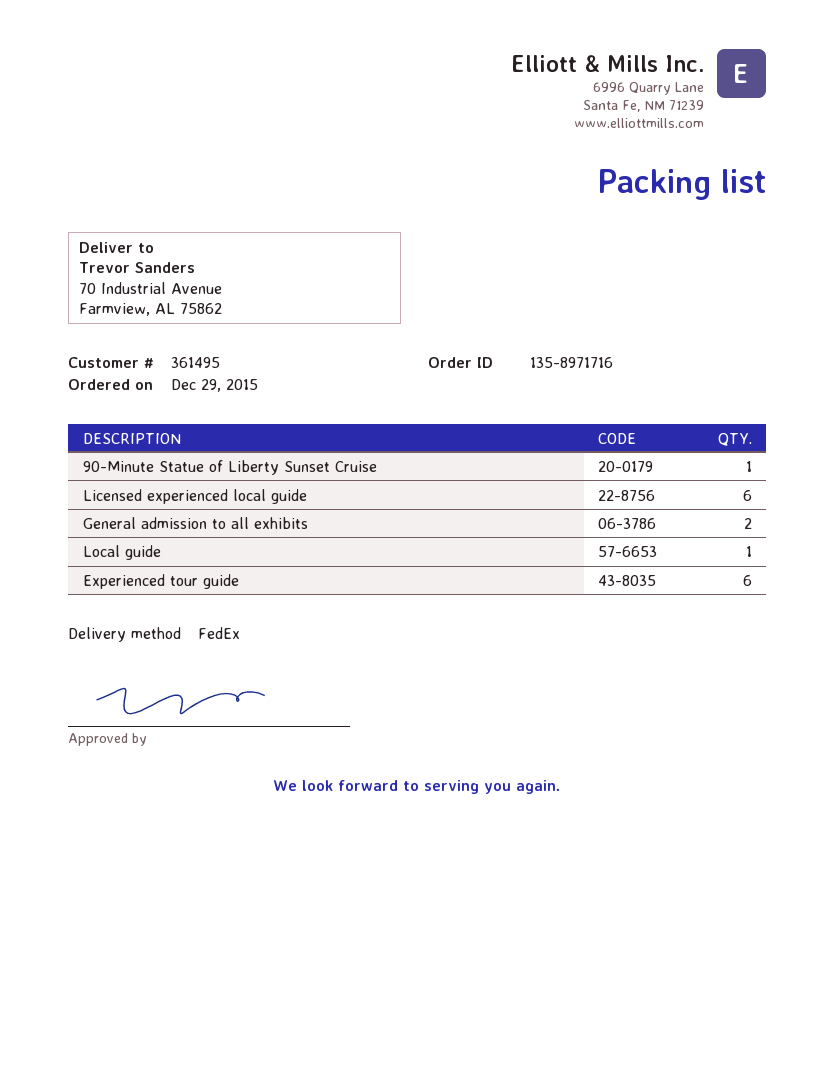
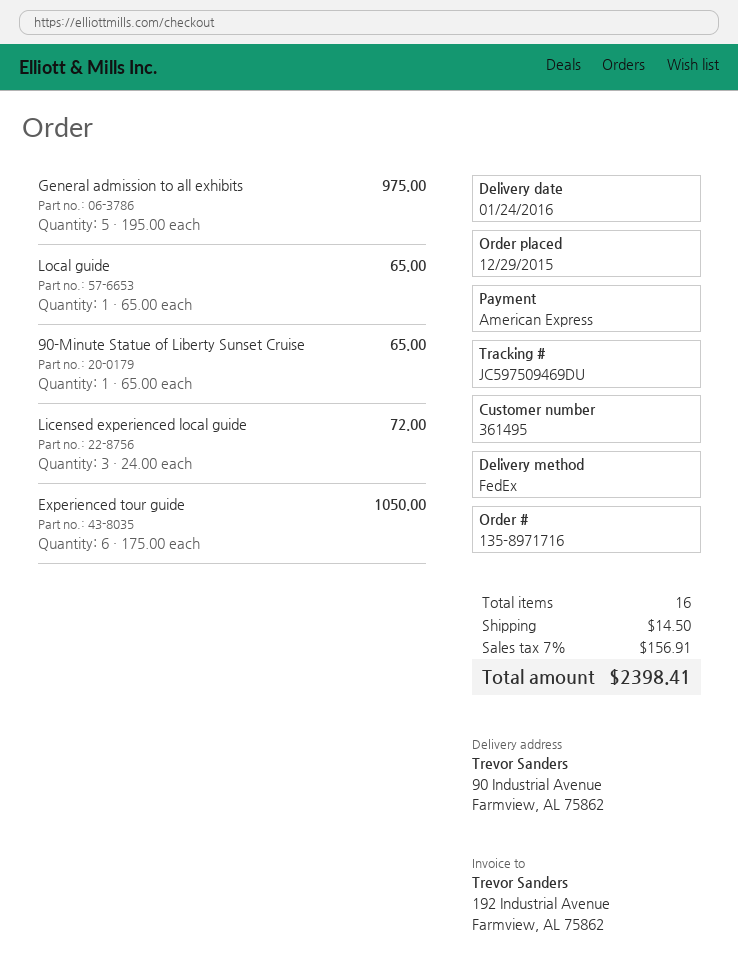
ship to: 70 Industrial Avenue, Farmview, AL 75862 -> 90 Industrial Avenue, Farmview, AL 75862
Licensed experienced local guide: 6 -> 3
General admission to all exhibits: 2 -> 5

